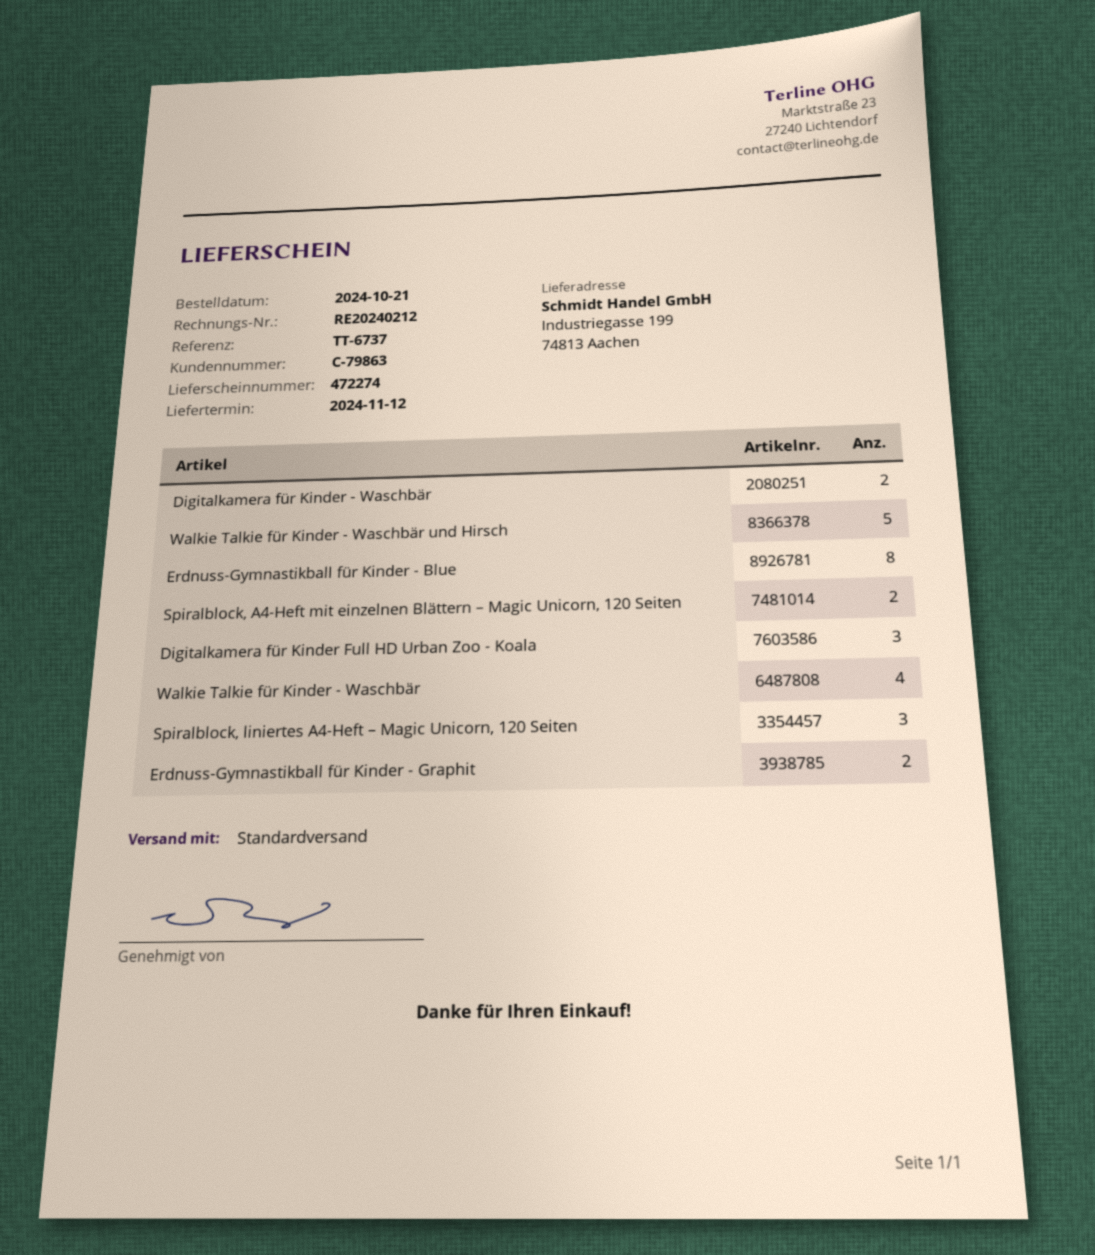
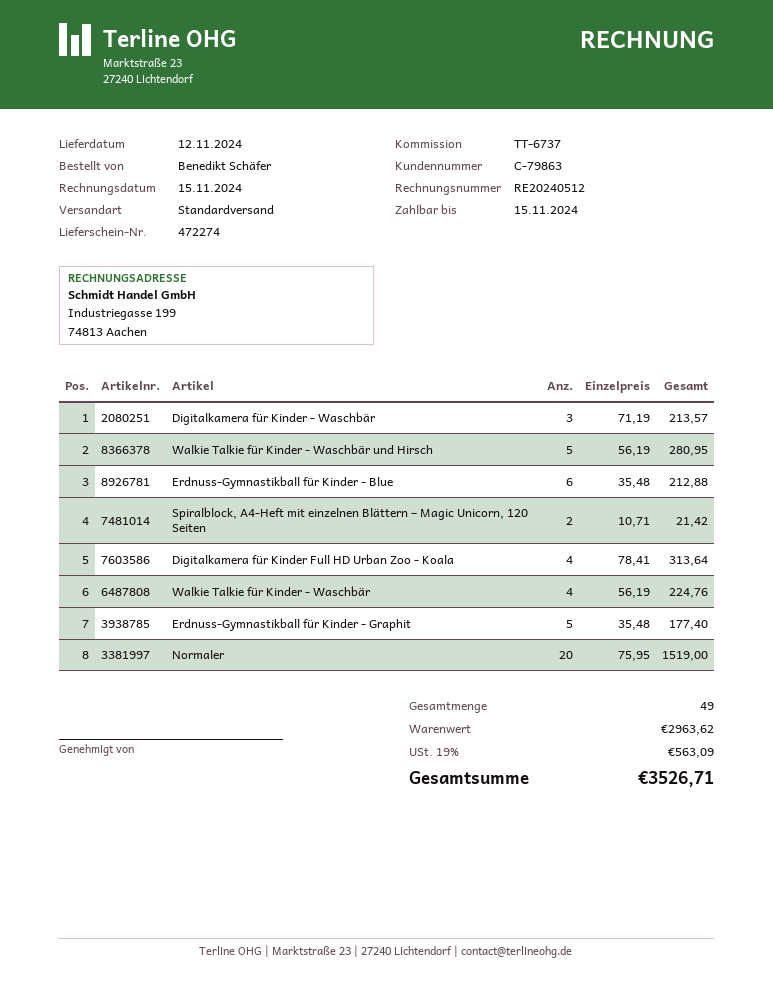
invoice number: RE20240212 -> RE20240512
Digitalkamera für Kinder - Waschbär: 2 -> 3
Erdnuss-Gymnastikball für Kinder - Blue: 8 -> 6
Digitalkamera für Kinder Full HD Urban Zoo - Koala: 3 -> 4
Spiralblock, liniertes A4-Heft – Magic Unicorn, 120 Seiten: 3 -> none
Erdnuss-Gymnastikball für Kinder - Graphit: 2 -> 5
Normaler: none -> 20

